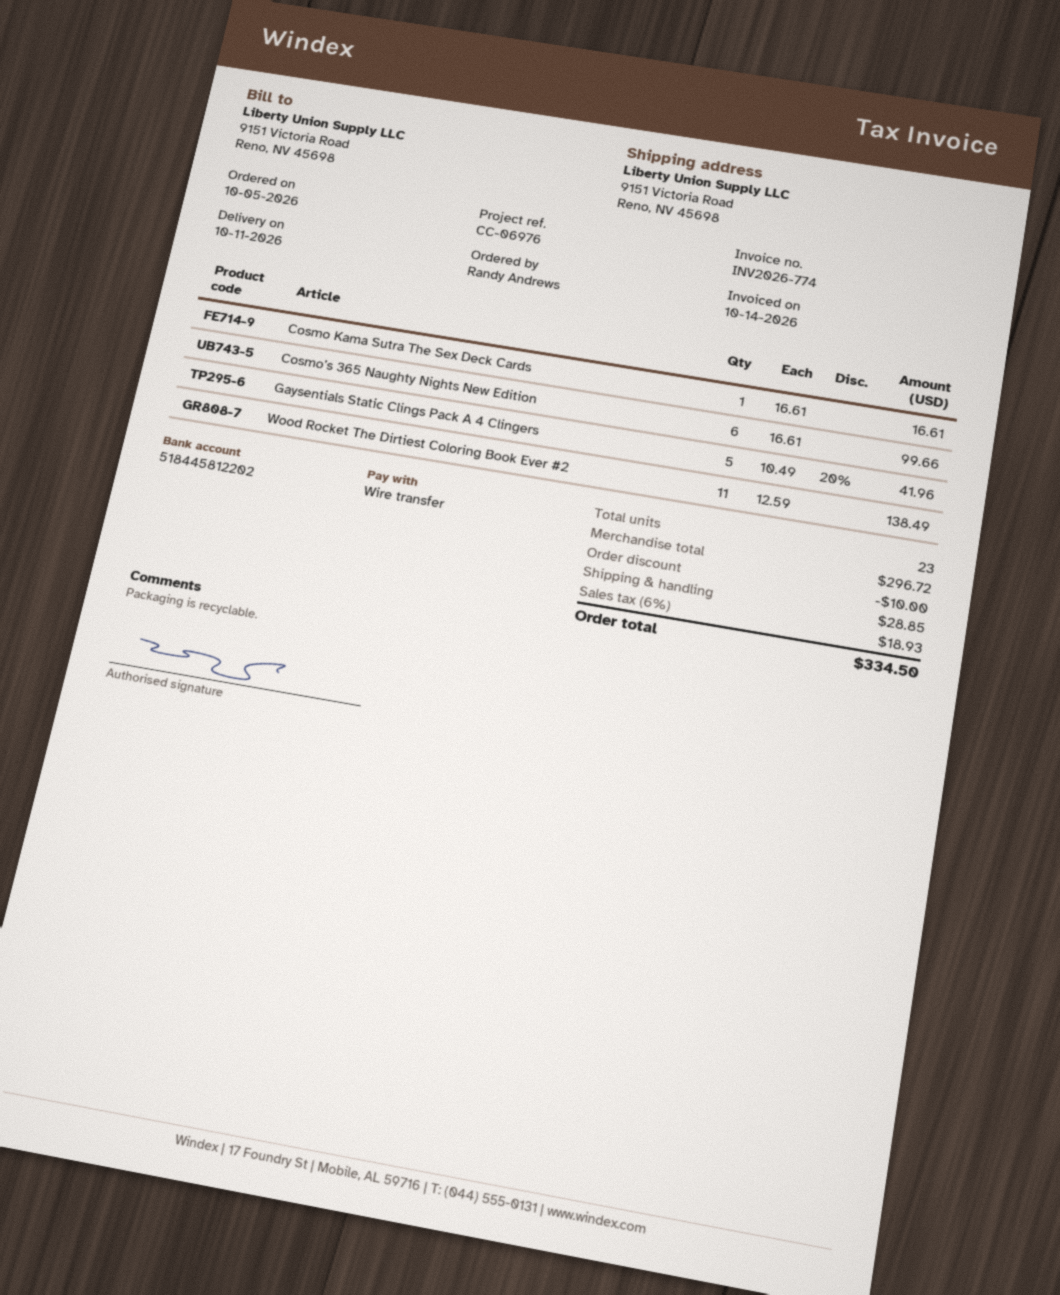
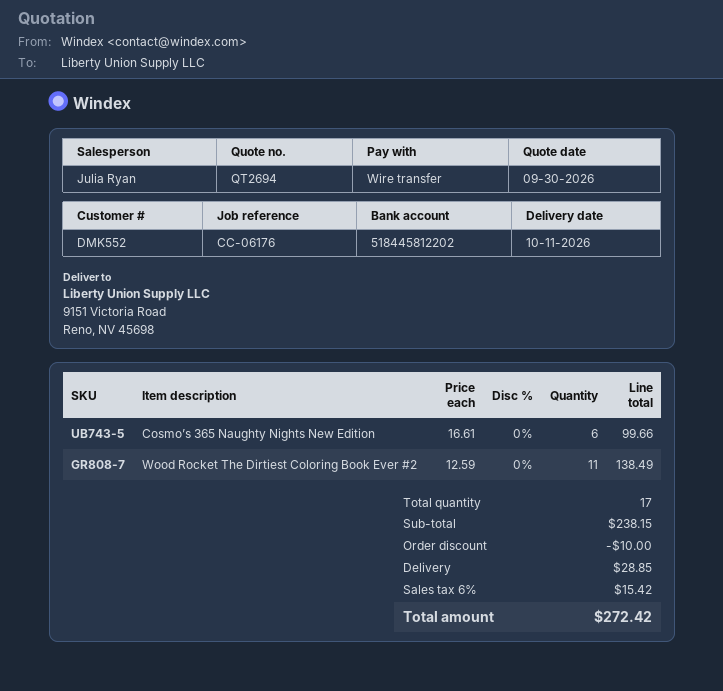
reference: CC-06976 -> CC-06176
Cosmo Kama Sutra The Sex Deck Cards: 1 x 16.61 = 16.61 -> none
Gaysentials Static Clings Pack A 4 Clingers: 5 x 10.49 - 20% = 41.96 -> none
total quantity: 23 -> 17
subtotal: 296.72 -> 238.15
tax: 6% = 18.93 -> 6% = 15.42
total: 334.50 -> 272.42

